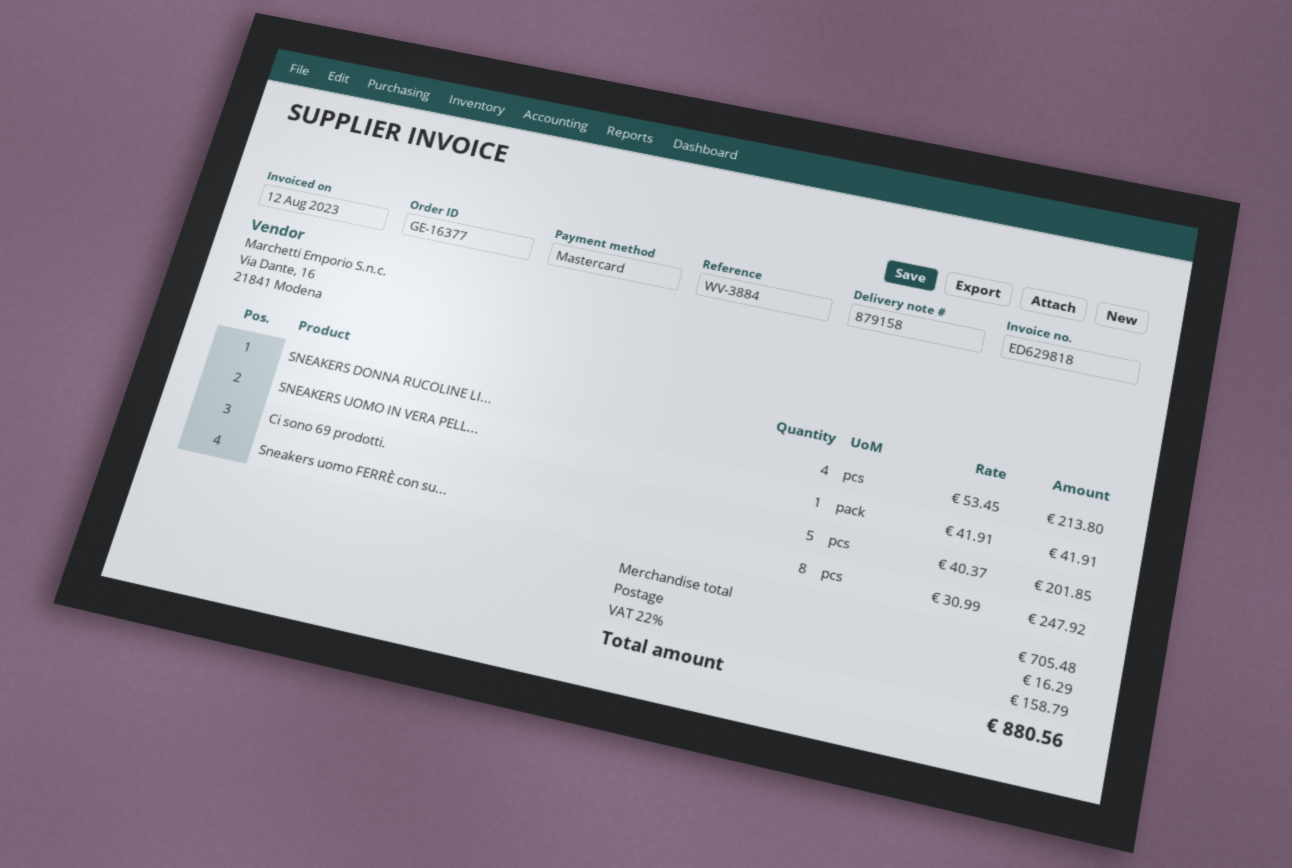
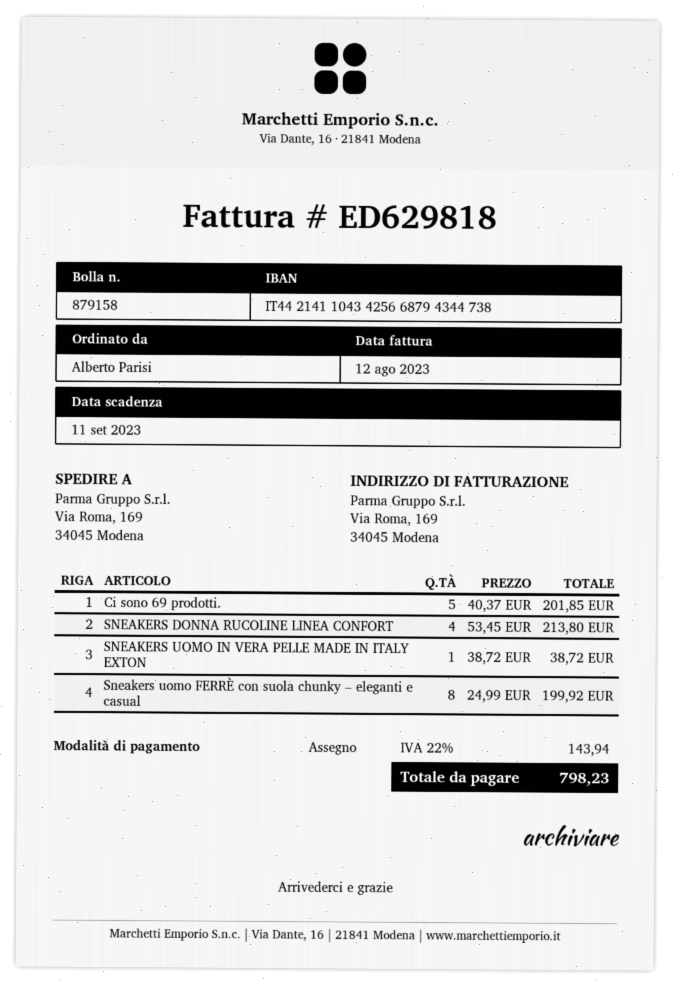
payment method: Mastercard -> cheque
SNEAKERS UOMO IN VERA PELL...: 1 x 41.91 = 41.91 -> 1 x 38.72 = 38.72
Sneakers uomo FERRÈ con su...: 8 x 30.99 = 247.92 -> 8 x 24.99 = 199.92
shipping: 16.29 -> none
tax: 22% = 158.79 -> 22% = 143.94
total: 880.56 -> 798.23

